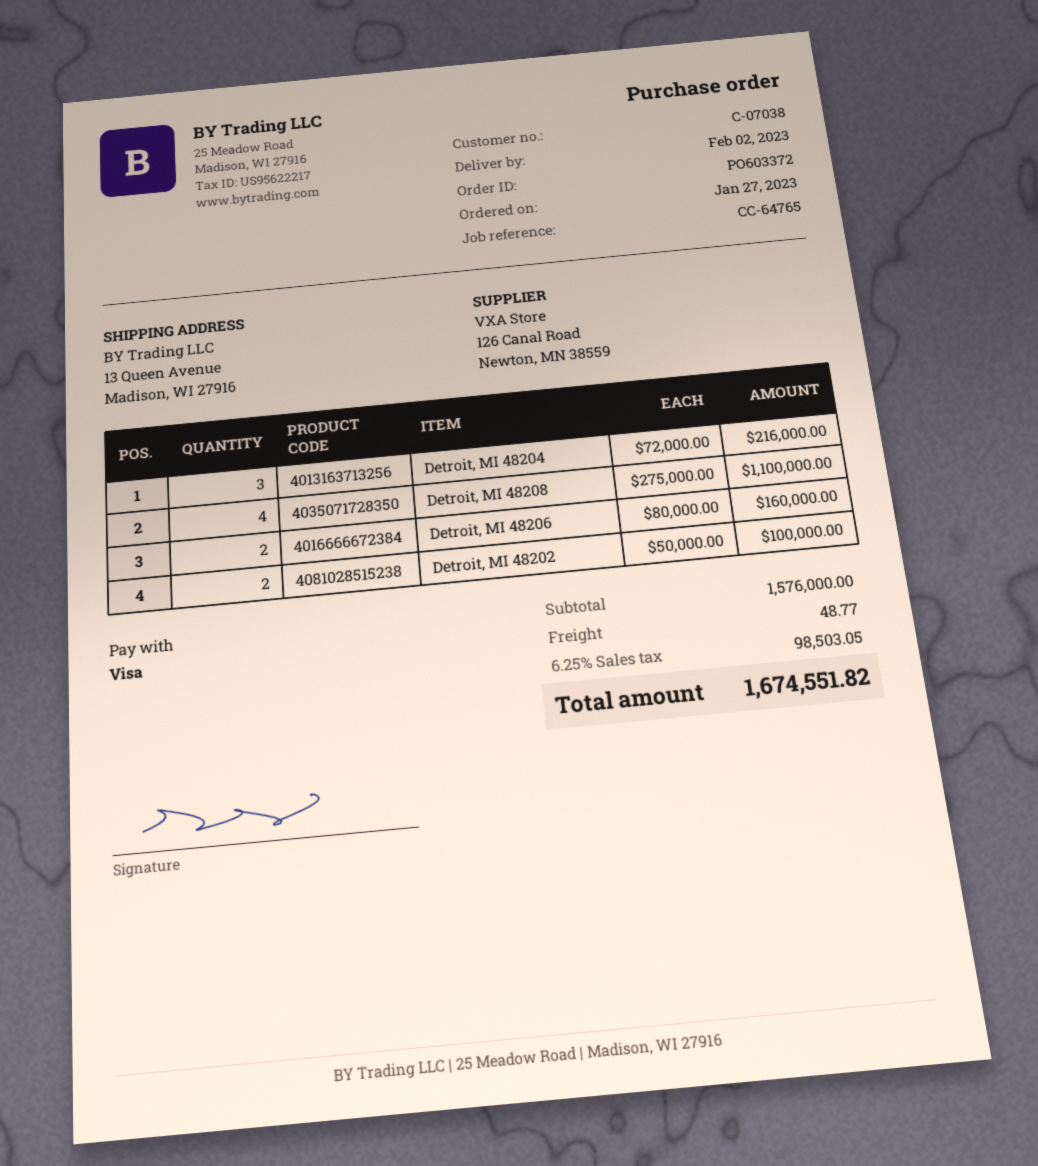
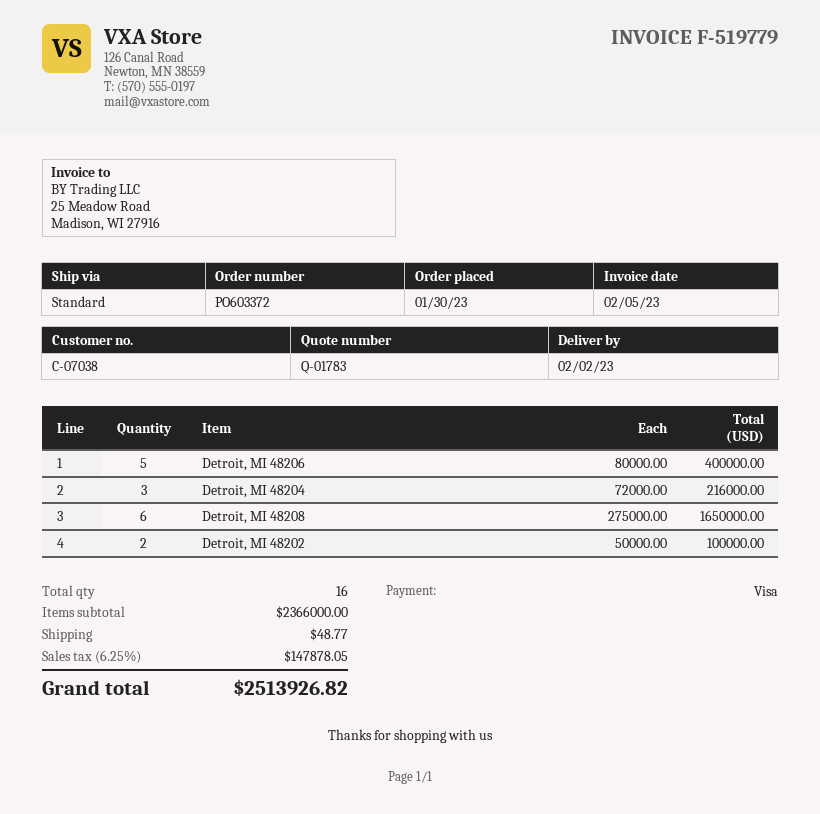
order date: 2023-01-27 -> 2023-01-30
Detroit, MI 48208: 4 x 275000.00 = 1100000.00 -> 6 x 275000.00 = 1650000.00
Detroit, MI 48206: 2 x 80000.00 = 160000.00 -> 5 x 80000.00 = 400000.00
subtotal: 1576000.00 -> 2366000.00
tax: 6.25% = 98503.05 -> 6.25% = 147878.05
total: 1674551.82 -> 2513926.82

